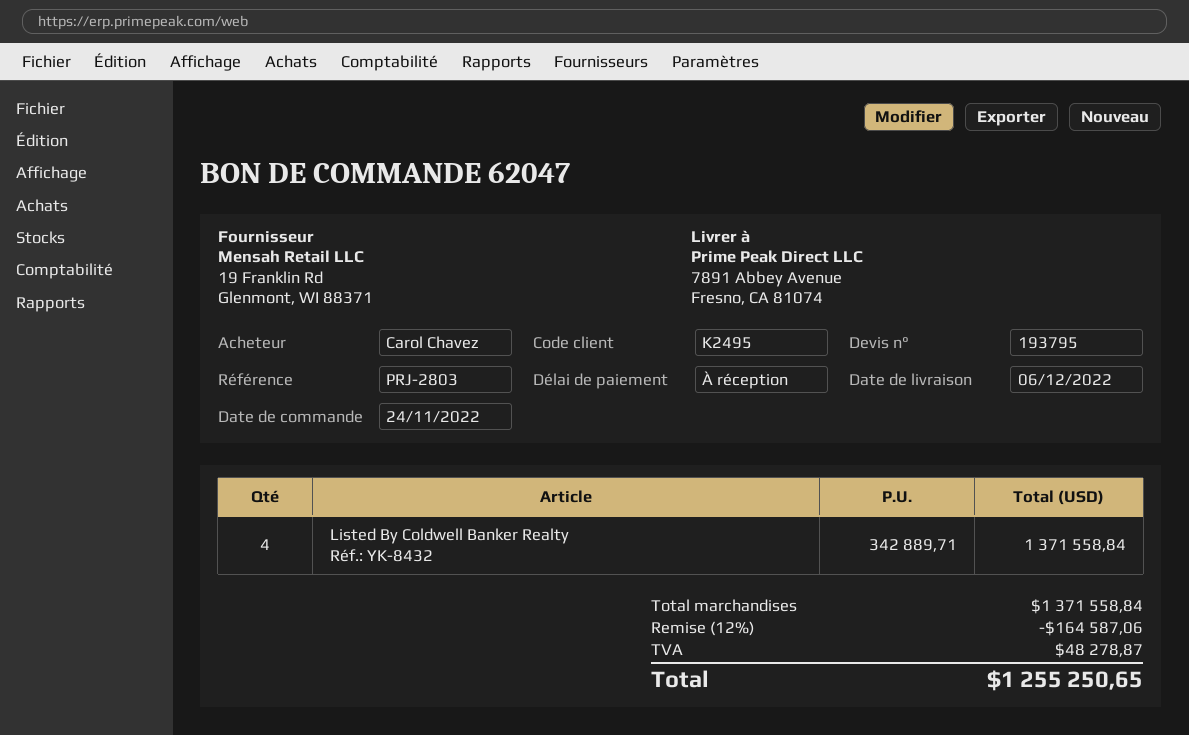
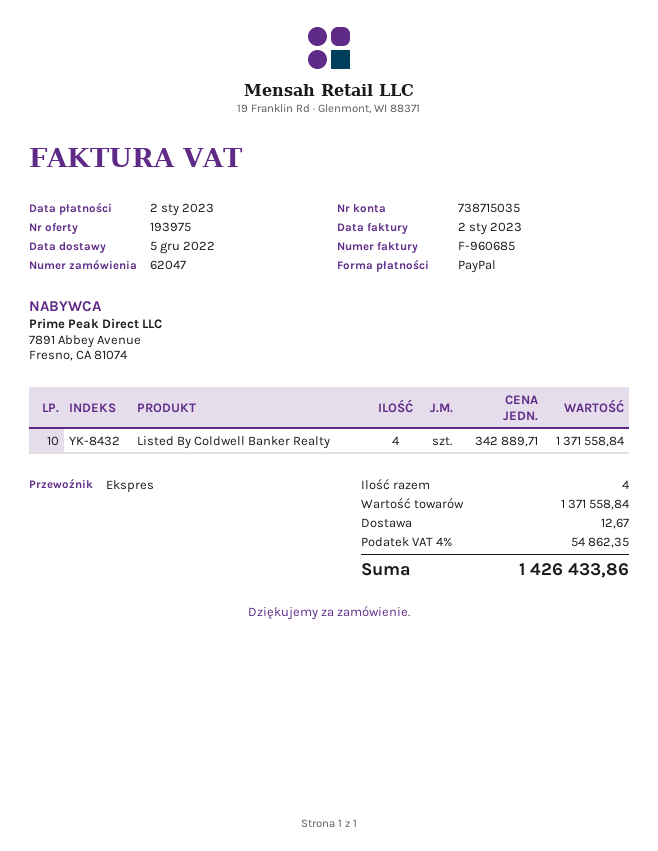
quote number: 193795 -> 193975
delivery date: 2022-12-06 -> 2022-12-05
discount: 12% = 164587.06 -> none
shipping: none -> 12.67
tax: 48278.87 -> 54862.35
total: 1255250.65 -> 1426433.86

